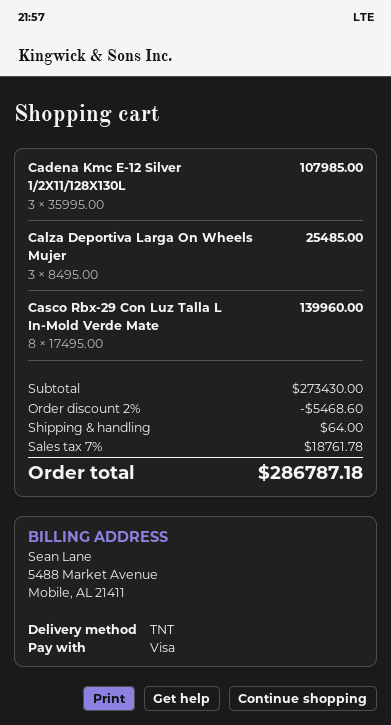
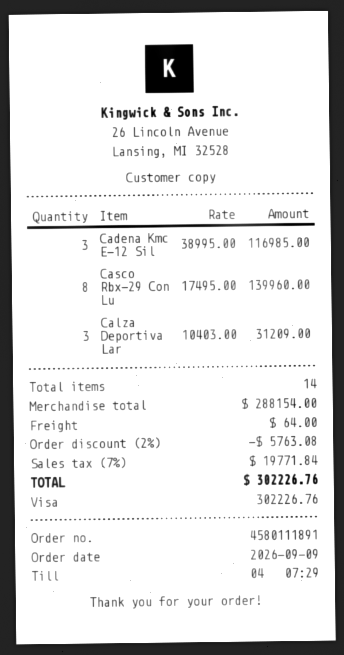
Cadena Kmc E-12 Silver 1/2X11/128X130L: 3 x 35995.00 = 107985.00 -> 3 x 38995.00 = 116985.00
Calza Deportiva Larga On Wheels Mujer: 3 x 8495.00 = 25485.00 -> 3 x 10403.00 = 31209.00
subtotal: 273430.00 -> 288154.00
discount: 2% = 5468.60 -> 2% = 5763.08
tax: 7% = 18761.78 -> 7% = 19771.84
total: 286787.18 -> 302226.76

